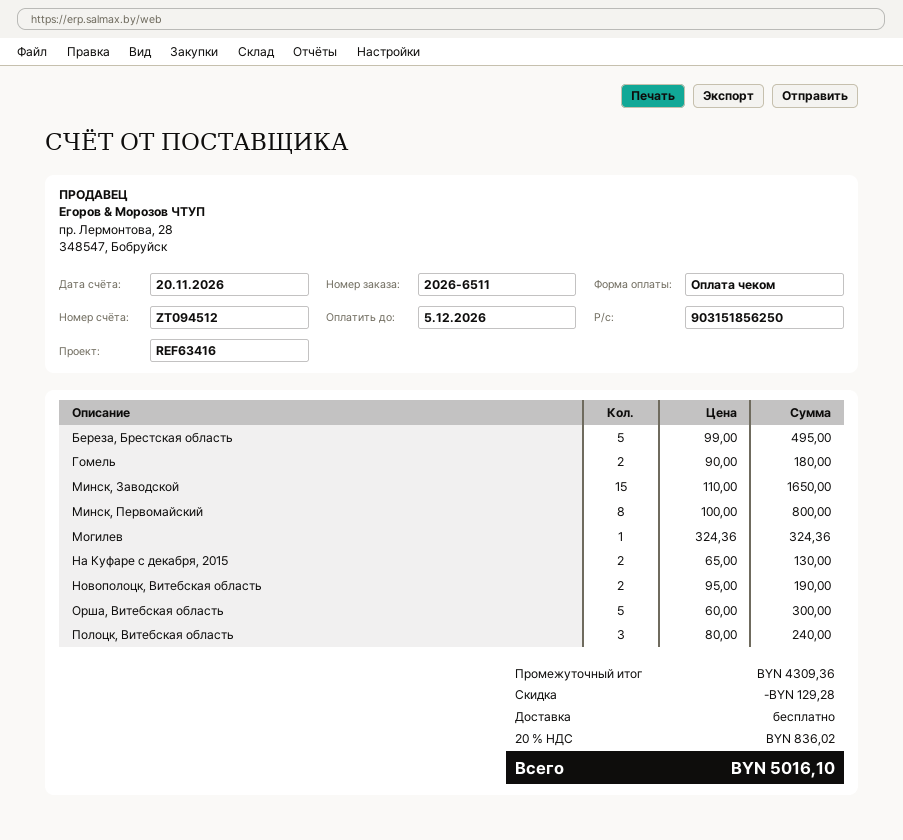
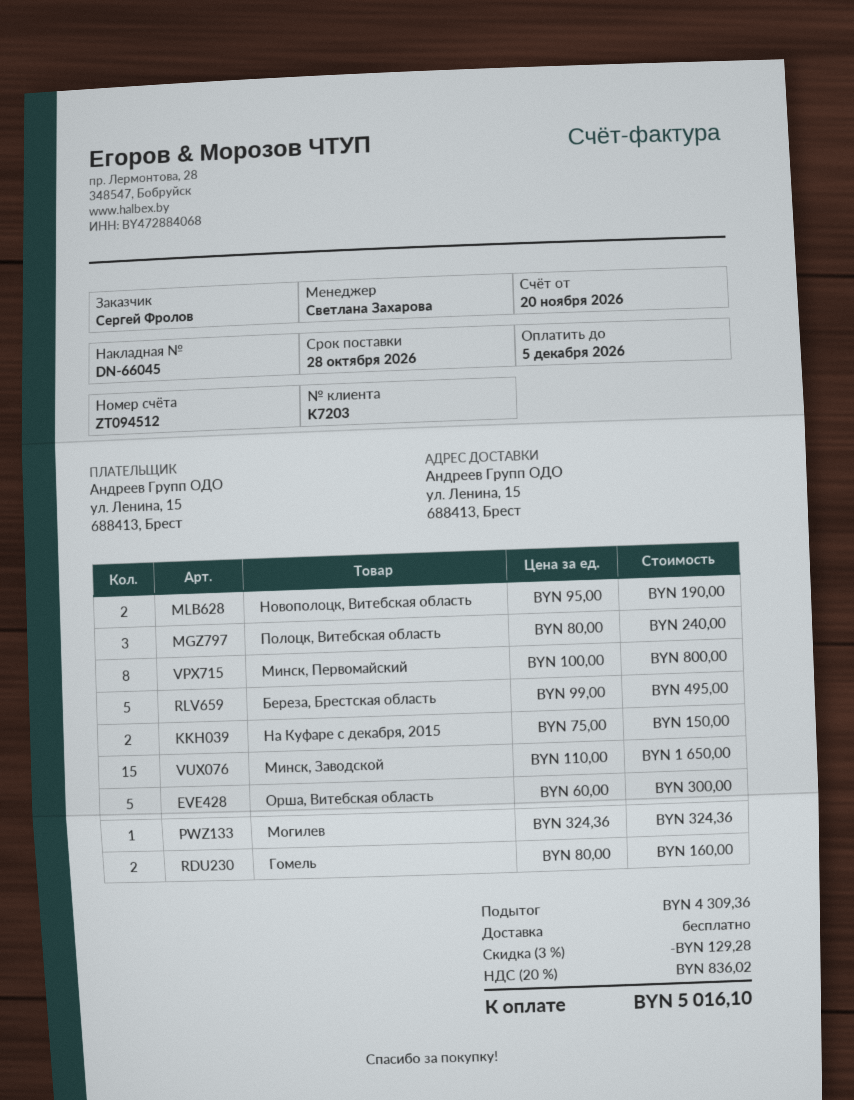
Гомель: 2 x 90.00 = 180.00 -> 2 x 80.00 = 160.00
На Куфаре с декабря, 2015: 2 x 65.00 = 130.00 -> 2 x 75.00 = 150.00

